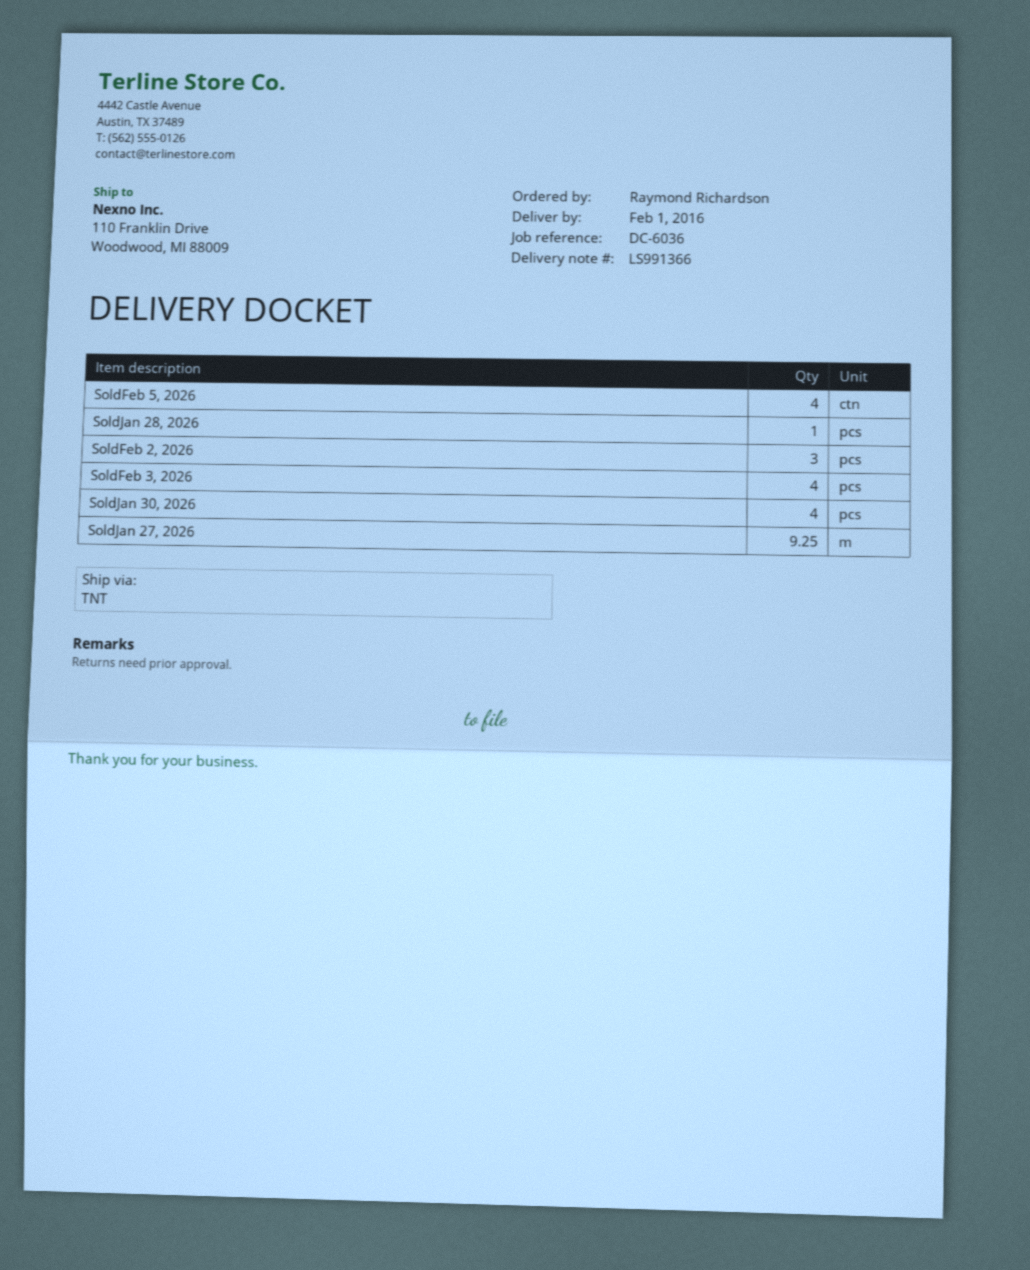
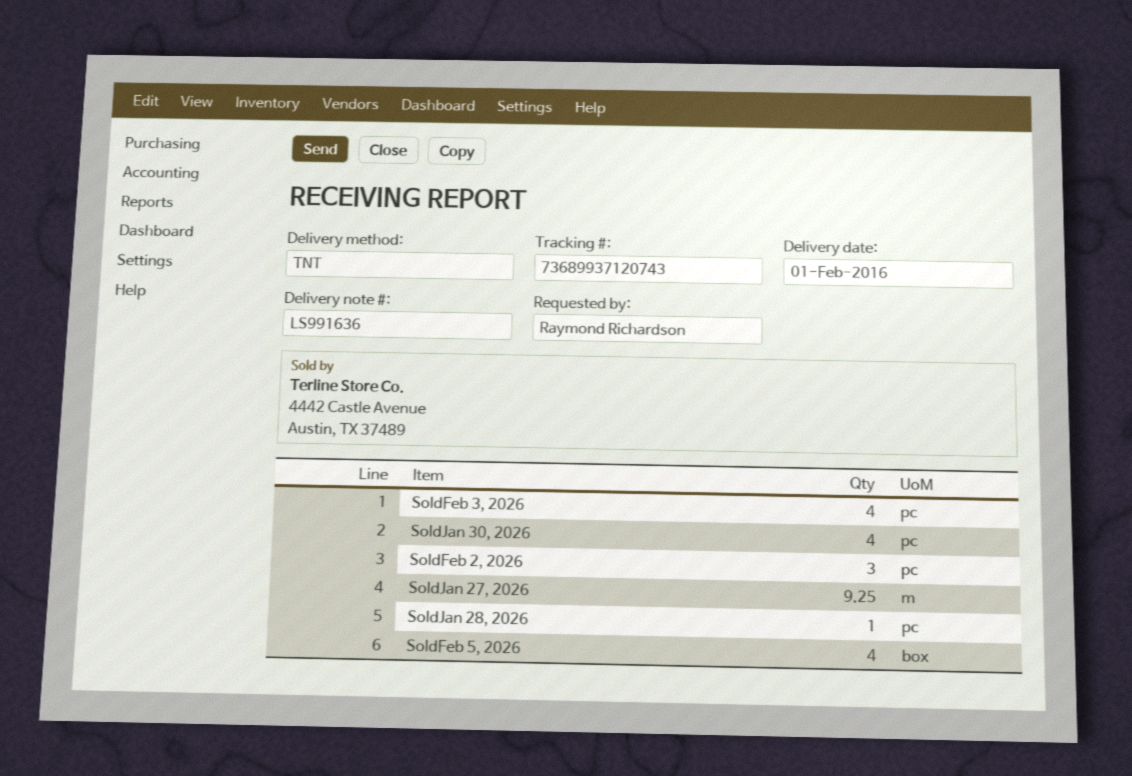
delivery note number: LS991366 -> LS991636

